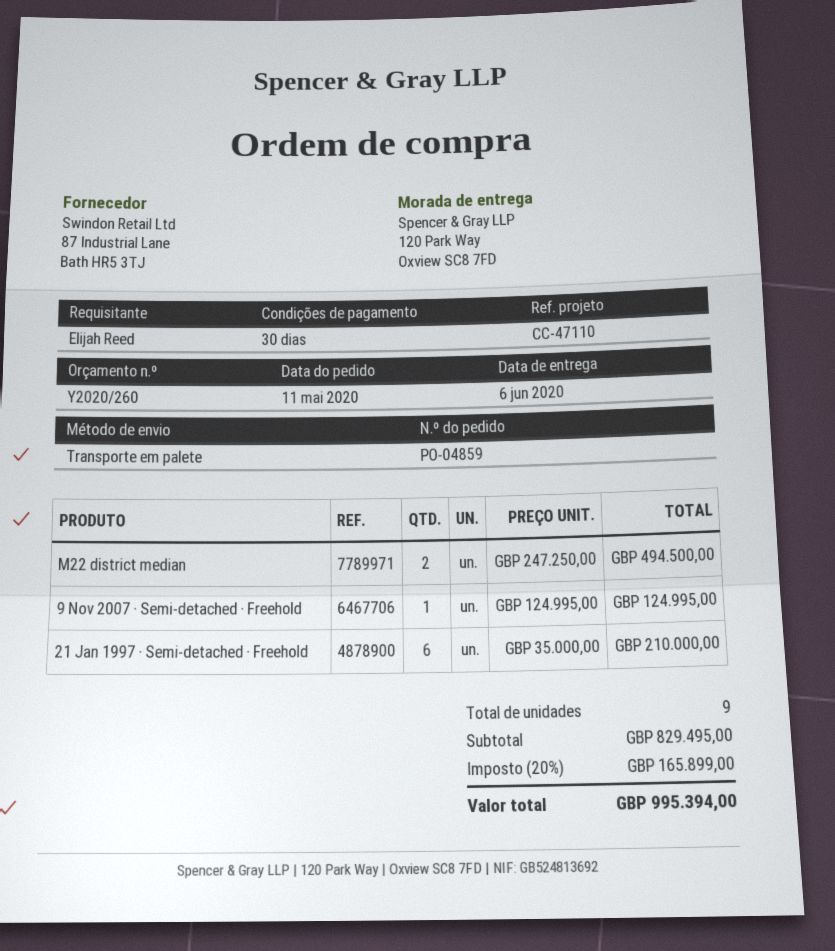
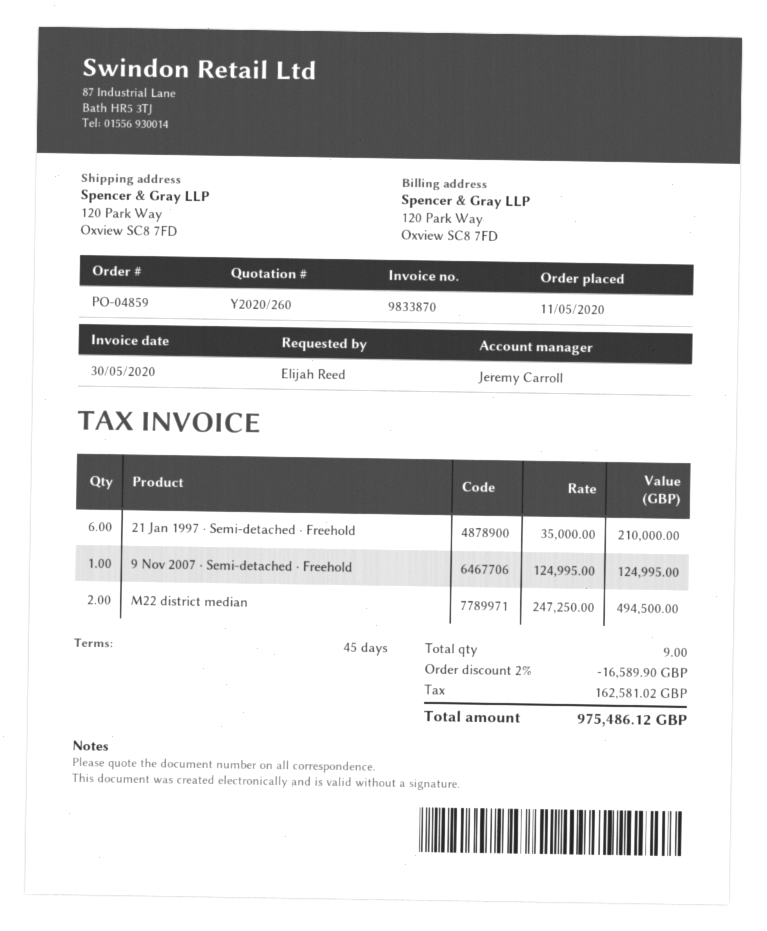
payment terms: 30 days -> 45 days
discount: none -> 2% = 16589.90
tax: 165899.00 -> 162581.02
total: 995394.00 -> 975486.12

